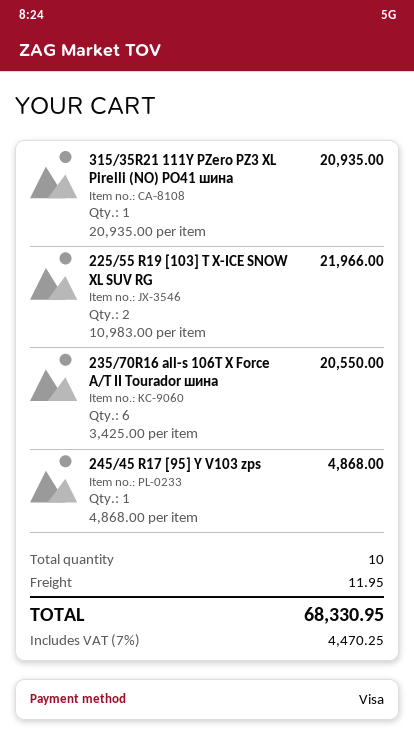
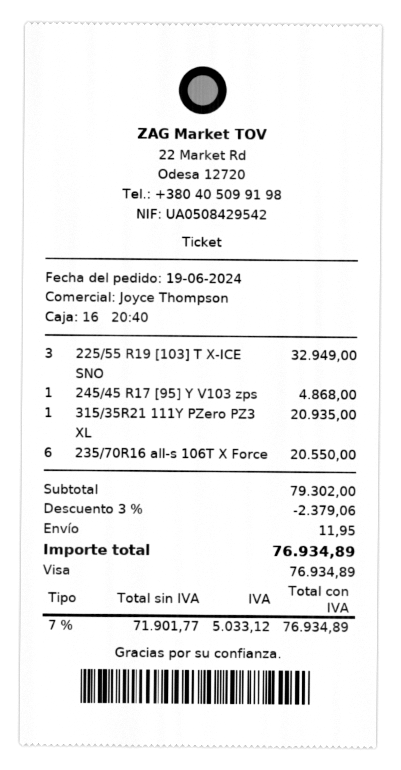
225/55 R19 [103] T X-ICE SNOW XL SUV RG: 2 for 21966.00 -> 3 for 32949.00
discount: none -> 3% = 2379.06
tax: 7% = 4470.25 -> 7% = 5033.12
total: 68330.95 -> 76934.89

